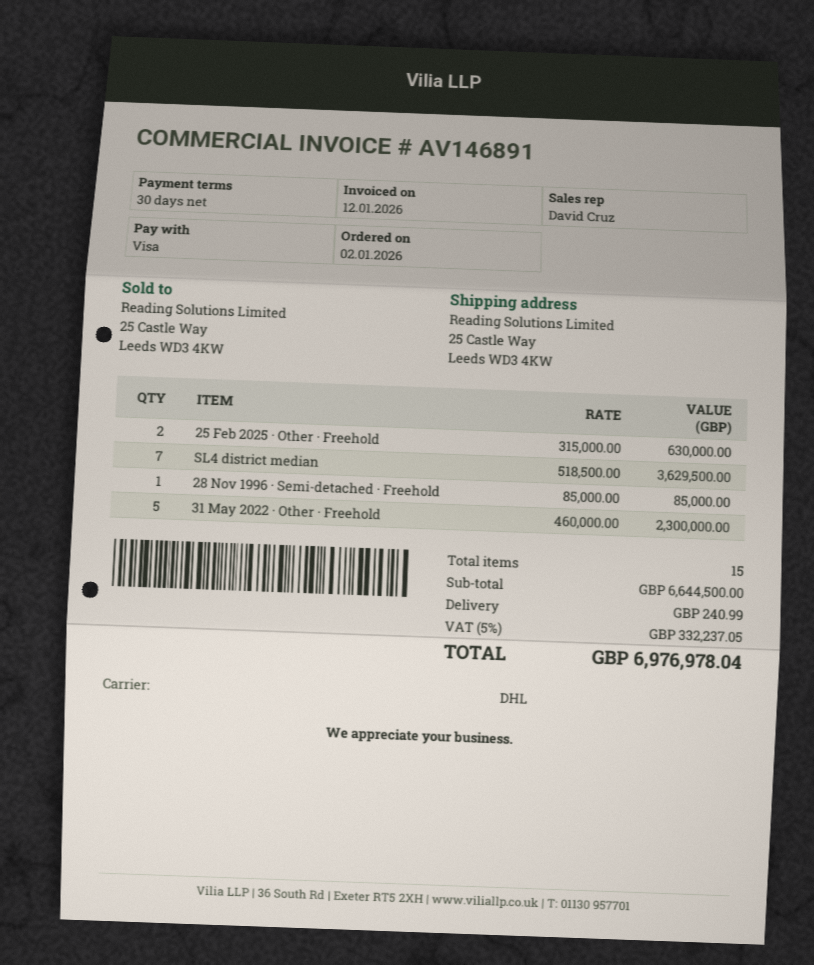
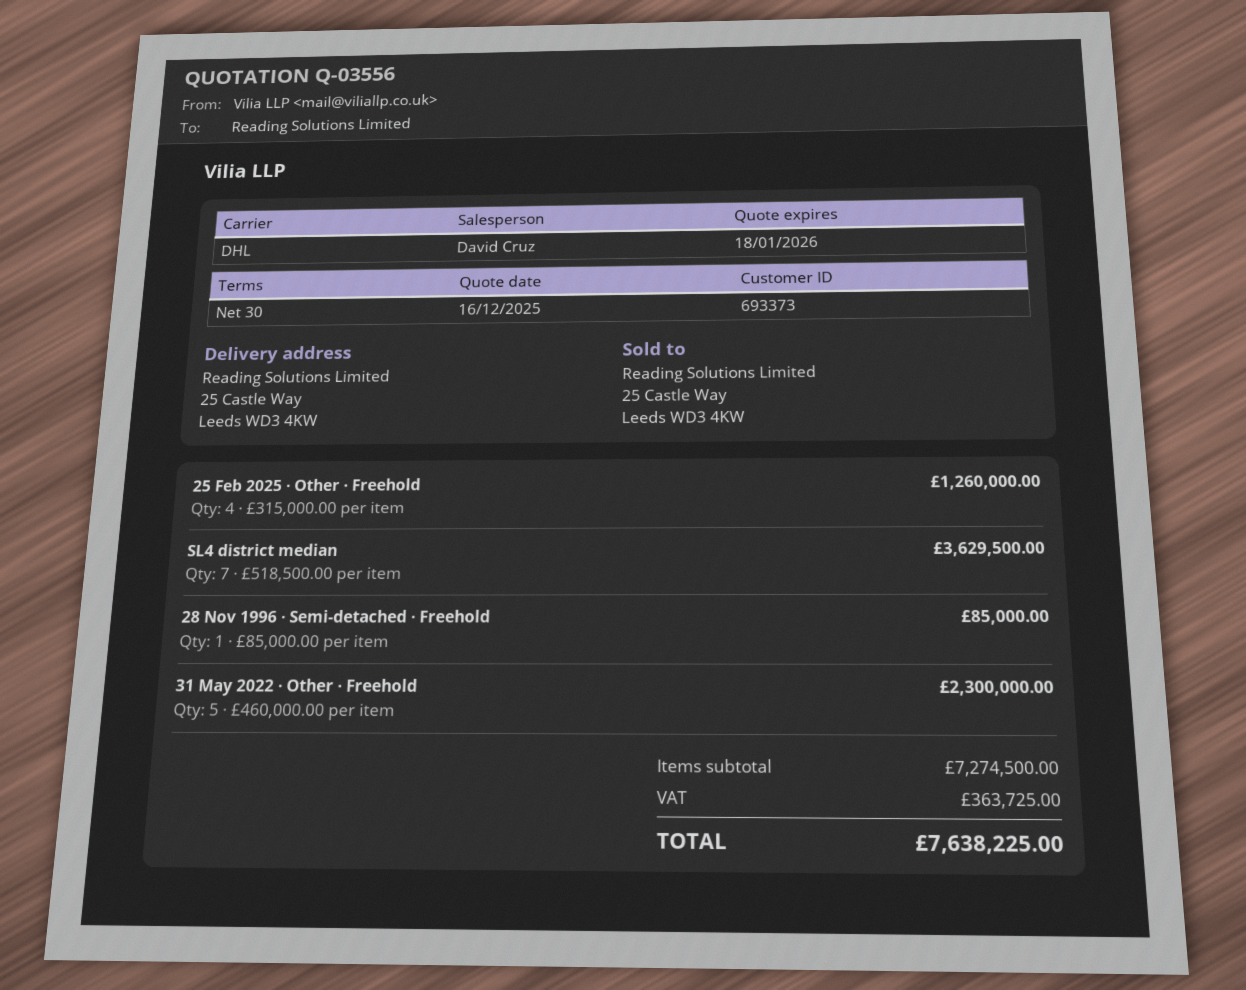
25 Feb 2025 · Other · Freehold: 2 x 315000.00 = 630000.00 -> 4 x 315000.00 = 1260000.00
subtotal: 6644500.00 -> 7274500.00
shipping: 240.99 -> none
tax: 332237.05 -> 363725.00
total: 6976978.04 -> 7638225.00

